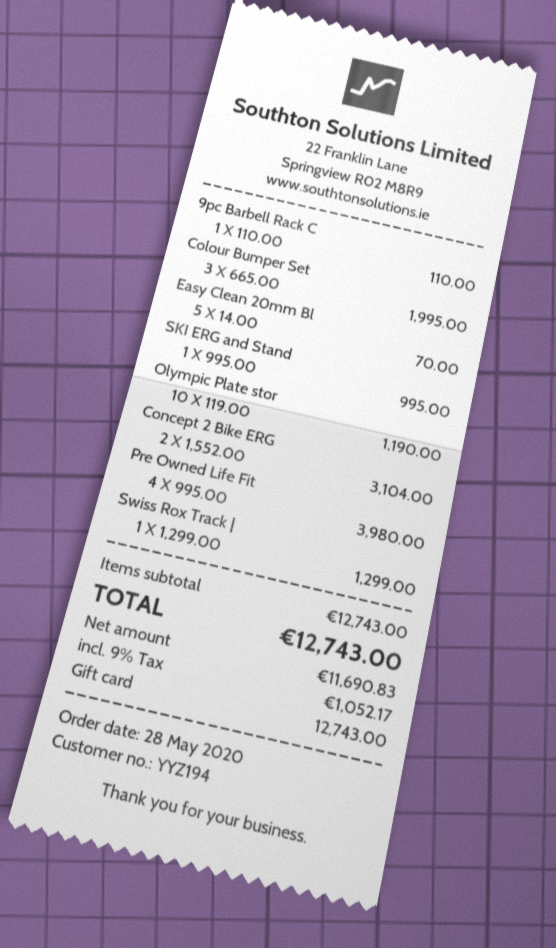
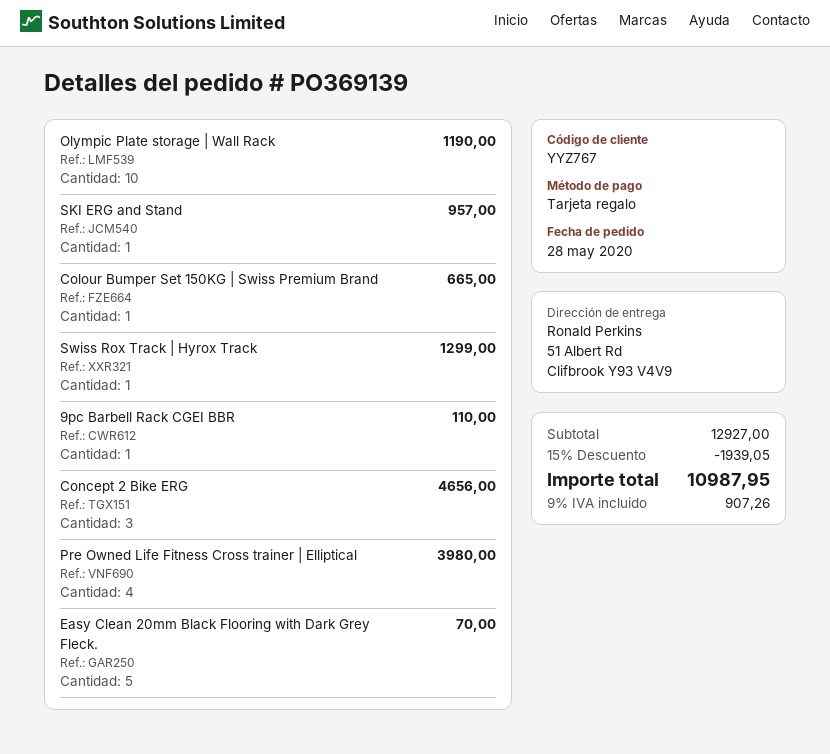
customer number: YYZ194 -> YYZ767
Colour Bumper Set: 3 for 1995.00 -> 1 for 665.00
SKI ERG and Stand: 1 for 995.00 -> 1 for 957.00
Concept 2 Bike ERG: 2 for 3104.00 -> 3 for 4656.00
subtotal: 12743.00 -> 12927.00
discount: none -> 15% = 1939.05
tax: 9% = 1052.17 -> 9% = 907.26
total: 12743.00 -> 10987.95

